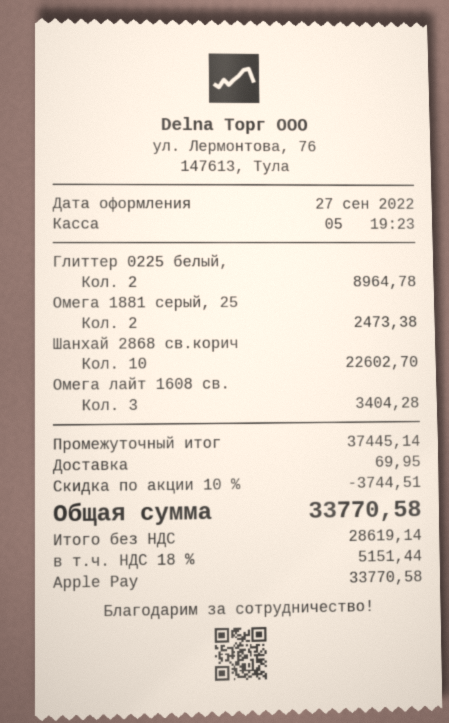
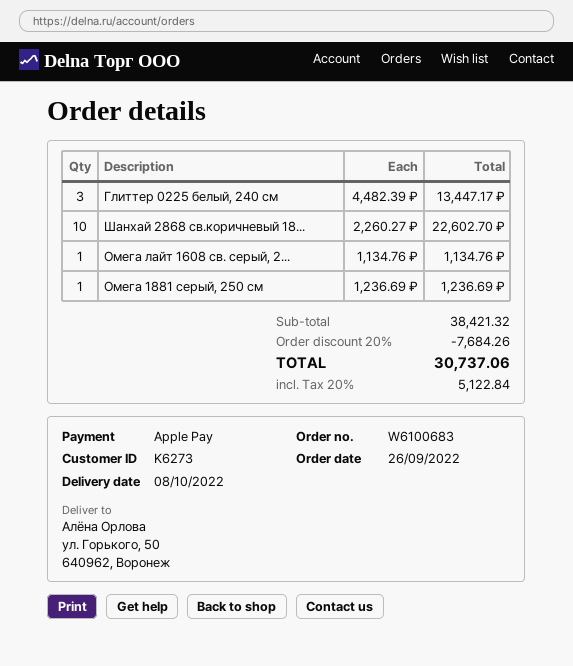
order date: 2022-09-27 -> 2022-09-26
Глиттер 0225 белый,: 2 for 8964.78 -> 3 for 13447.17
Омега 1881 серый, 25: 2 for 2473.38 -> 1 for 1236.69
Омега лайт 1608 св.: 3 for 3404.28 -> 1 for 1134.76
subtotal: 37445.14 -> 38421.32
discount: 10% = 3744.51 -> 20% = 7684.26
shipping: 69.95 -> none
tax: 18% = 5151.44 -> 20% = 5122.84
total: 33770.58 -> 30737.06

